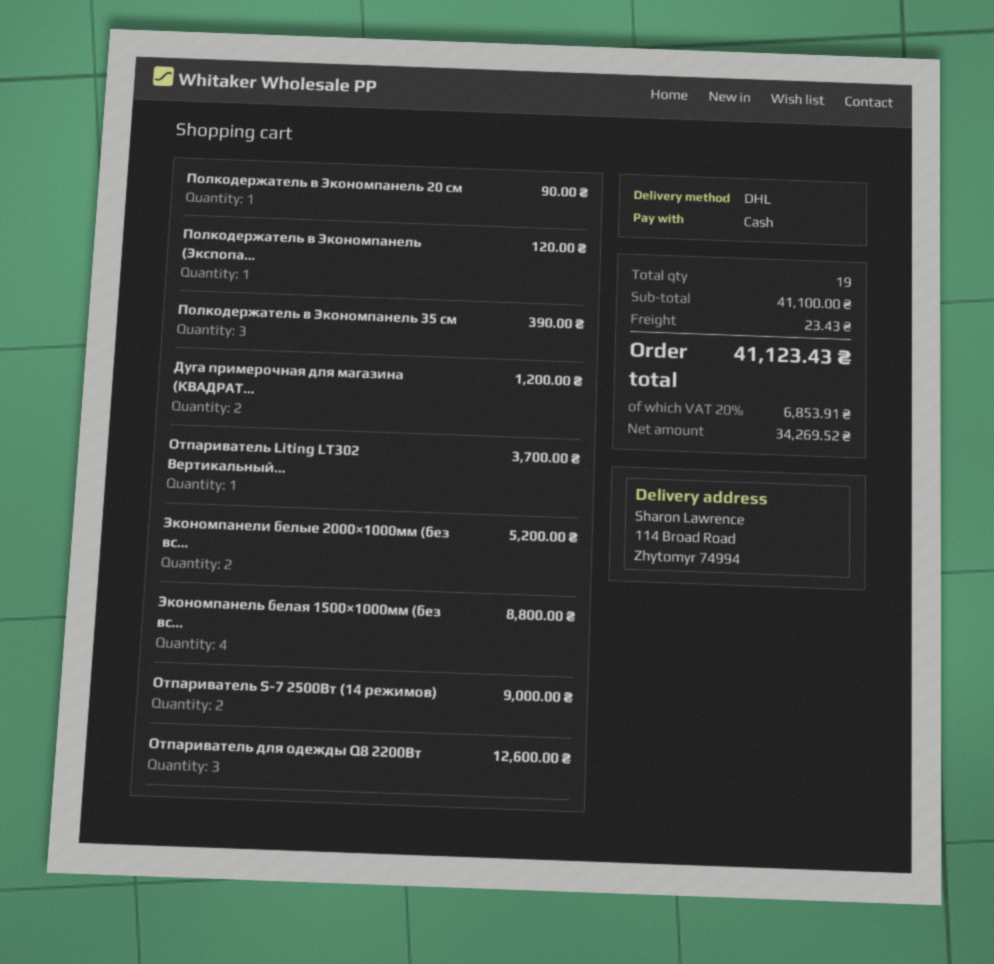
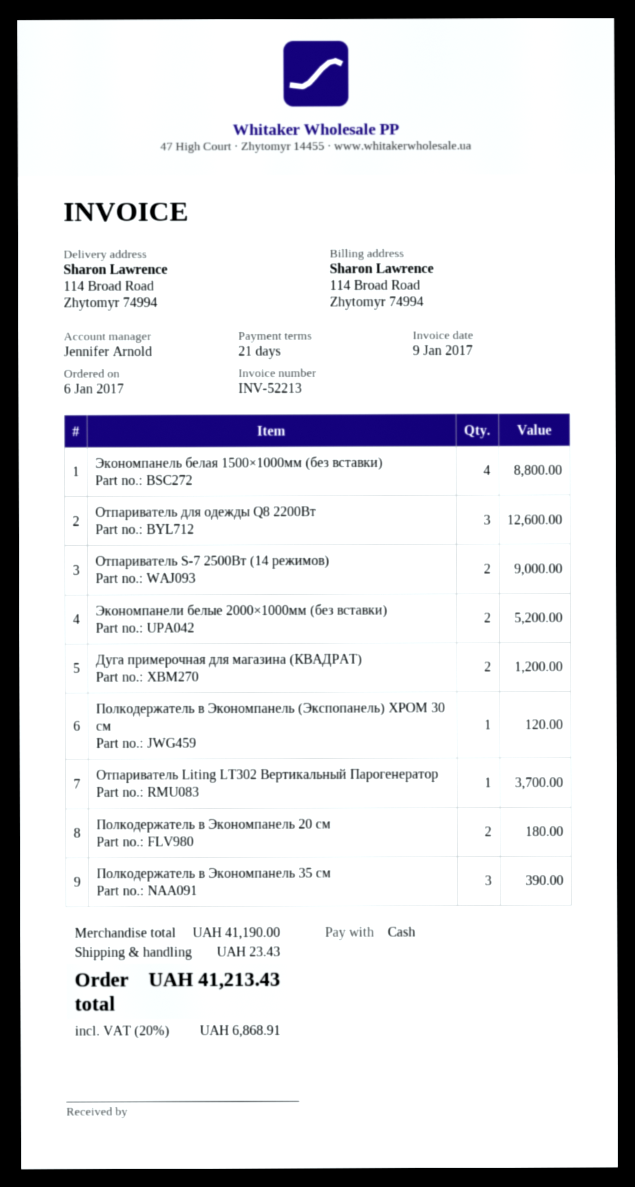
Полкодержатель в Экономпанель 20 см: 1 for 90.00 -> 2 for 180.00
subtotal: 41100.00 -> 41190.00
tax: 20% = 6853.91 -> 20% = 6868.91
total: 41123.43 -> 41213.43

